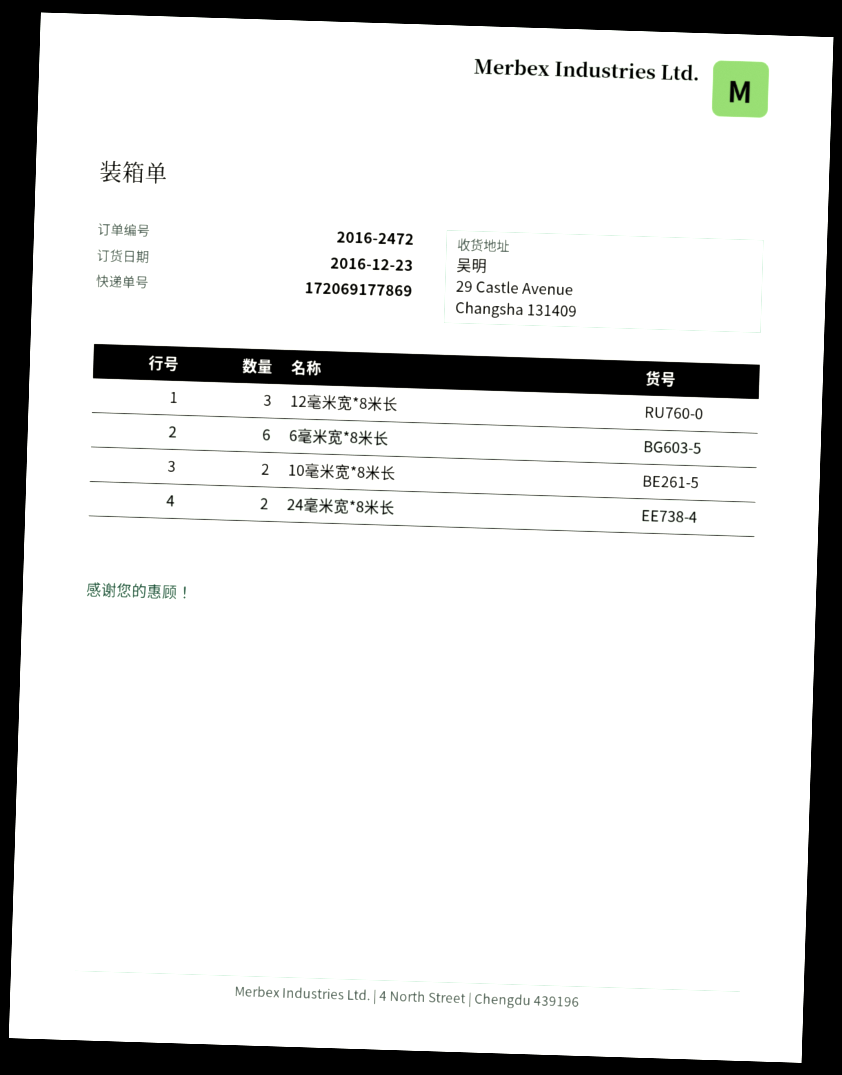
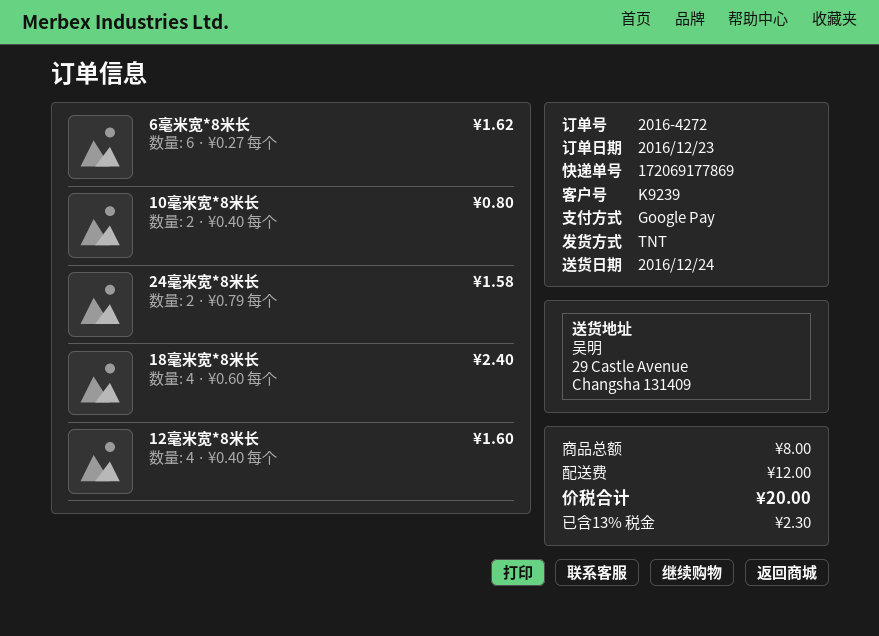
order number: 2016-2472 -> 2016-4272
12毫米宽*8米长: 3 -> 4
18毫米宽*8米长: none -> 4

